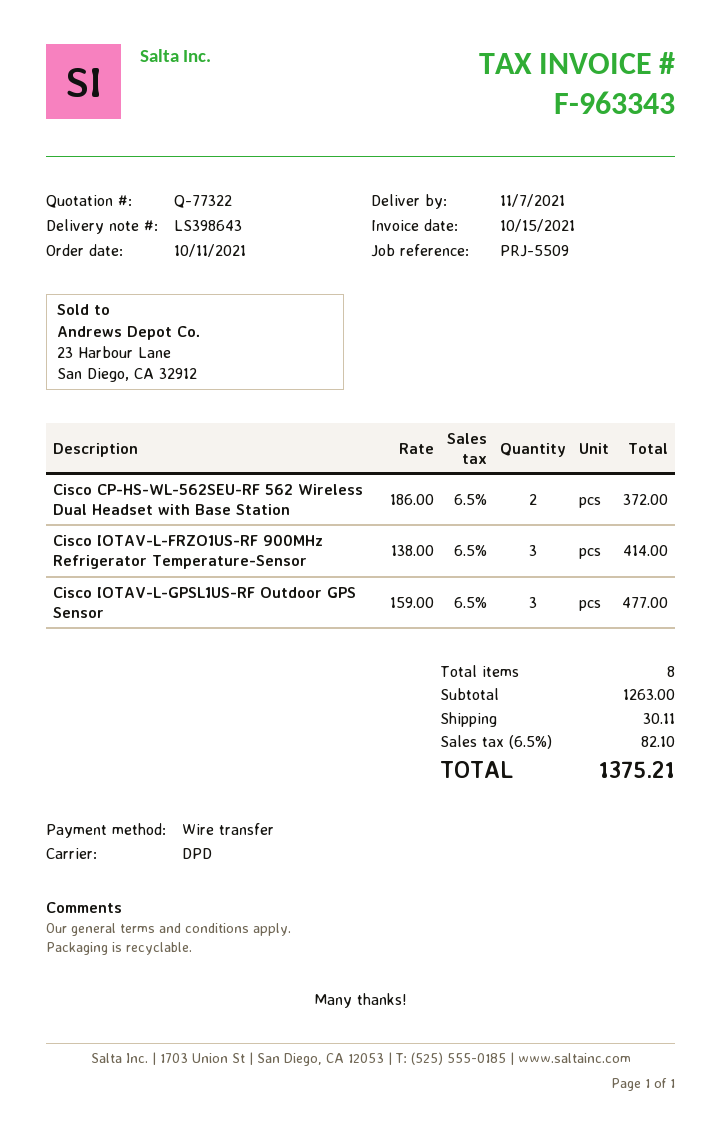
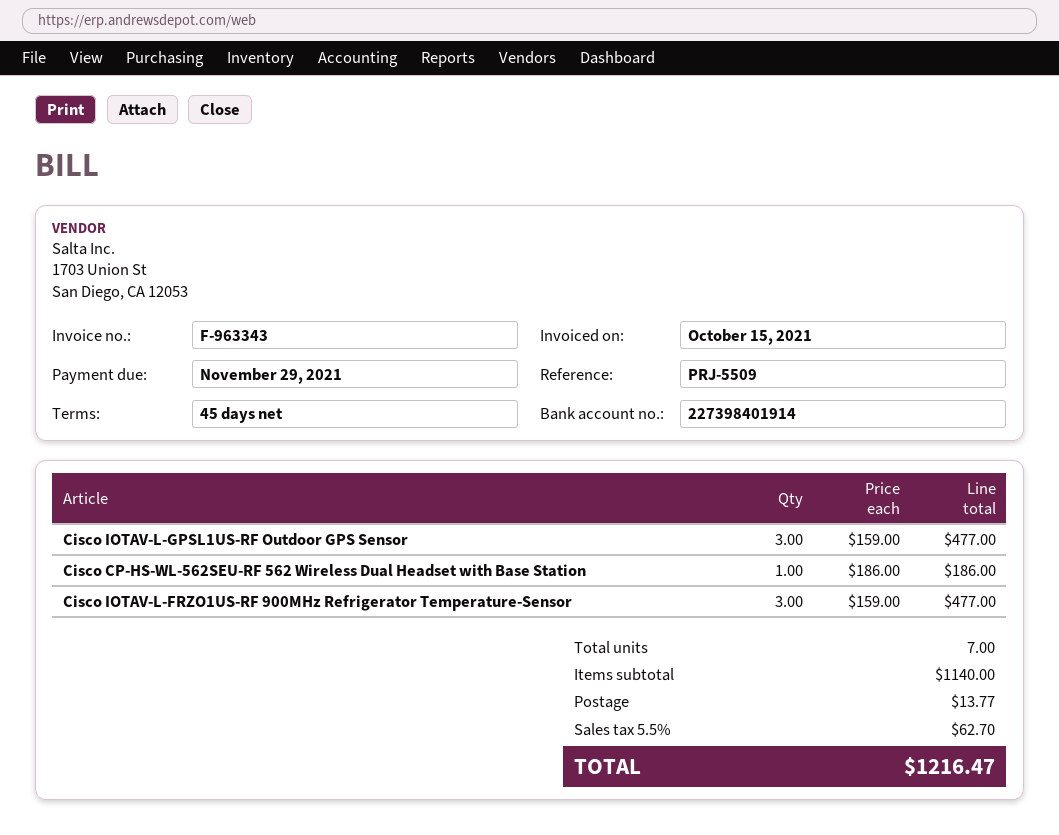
Cisco CP-HS-WL-562SEU-RF 562 Wireless Dual Headset with Base Station: 2 x 186.00 = 372.00 -> 1 x 186.00 = 186.00
Cisco IOTAV-L-FRZO1US-RF 900MHz Refrigerator Temperature-Sensor: 3 x 138.00 = 414.00 -> 3 x 159.00 = 477.00
total quantity: 8 -> 7
subtotal: 1263.00 -> 1140.00
shipping: 30.11 -> 13.77
tax: 6.5% = 82.10 -> 5.5% = 62.70
total: 1375.21 -> 1216.47

